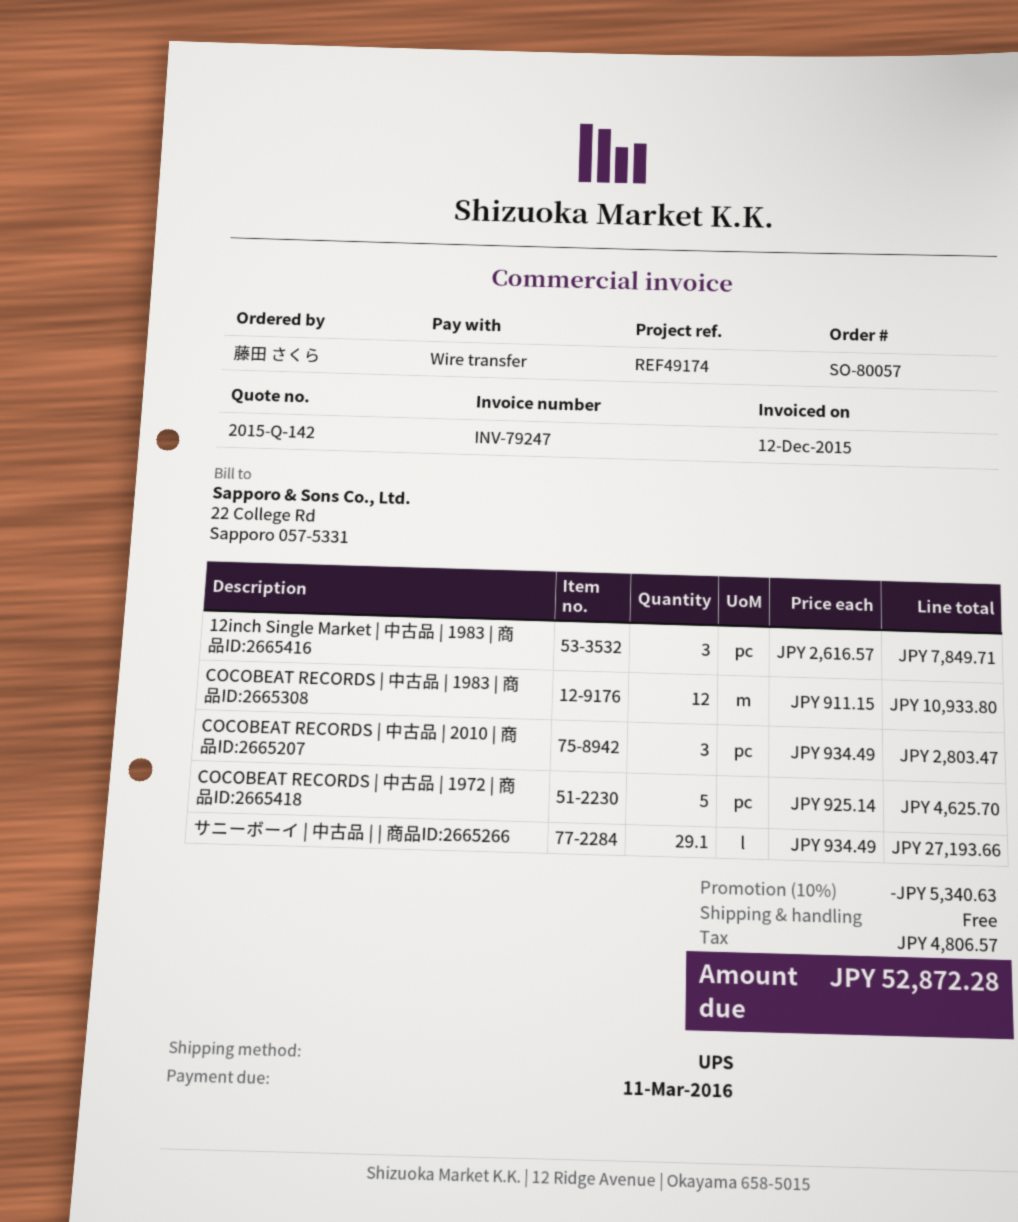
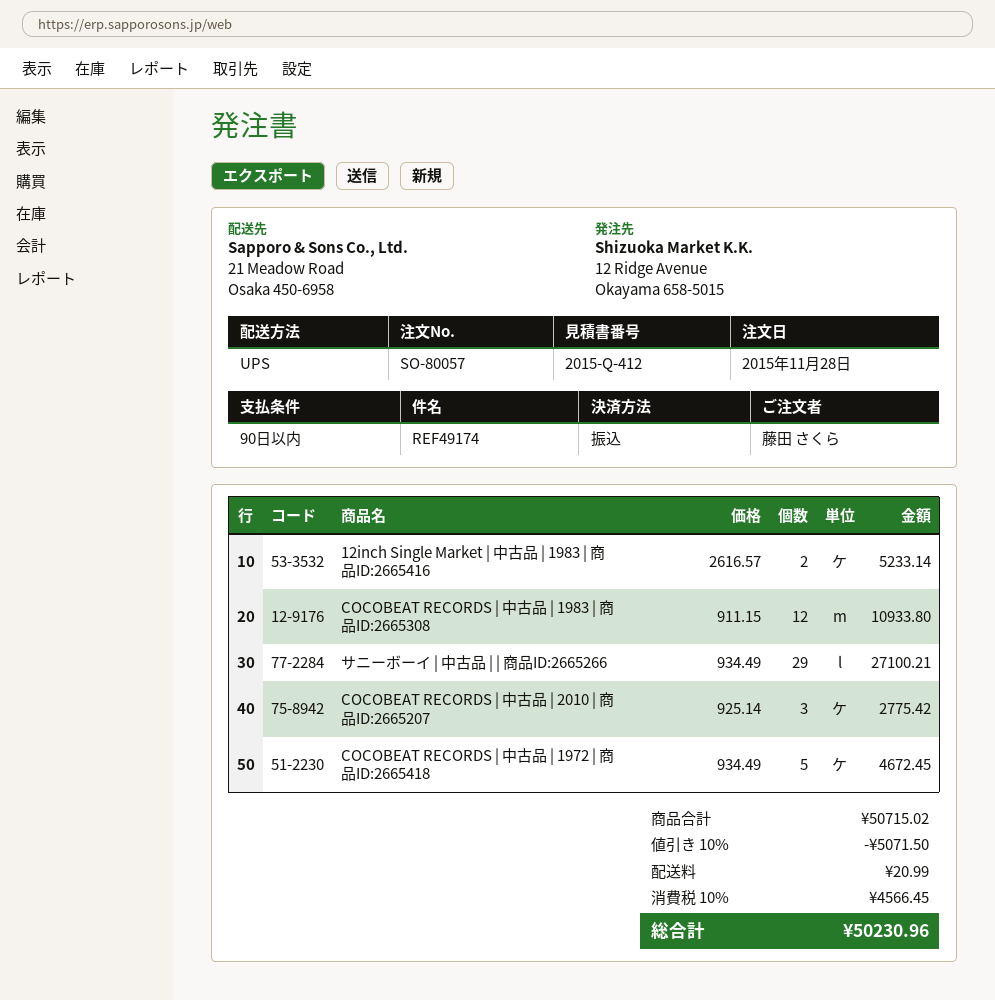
quote number: 2015-Q-142 -> 2015-Q-412
12inch Single Market | 中古品 | 1983 | 商品ID:2665416: 3 x 2616.57 = 7849.71 -> 2 x 2616.57 = 5233.14
COCOBEAT RECORDS | 中古品 | 2010 | 商品ID:2665207: 3 x 934.49 = 2803.47 -> 3 x 925.14 = 2775.42
COCOBEAT RECORDS | 中古品 | 1972 | 商品ID:2665418: 5 x 925.14 = 4625.70 -> 5 x 934.49 = 4672.45
サニーボーイ | 中古品 | | 商品ID:2665266: 29.1 x 934.49 = 27193.66 -> 29 x 934.49 = 27100.21
discount: 10% = 5340.63 -> 10% = 5071.50
shipping: 0.00 -> 20.99
tax: 4806.57 -> 4566.45
total: 52872.28 -> 50230.96

